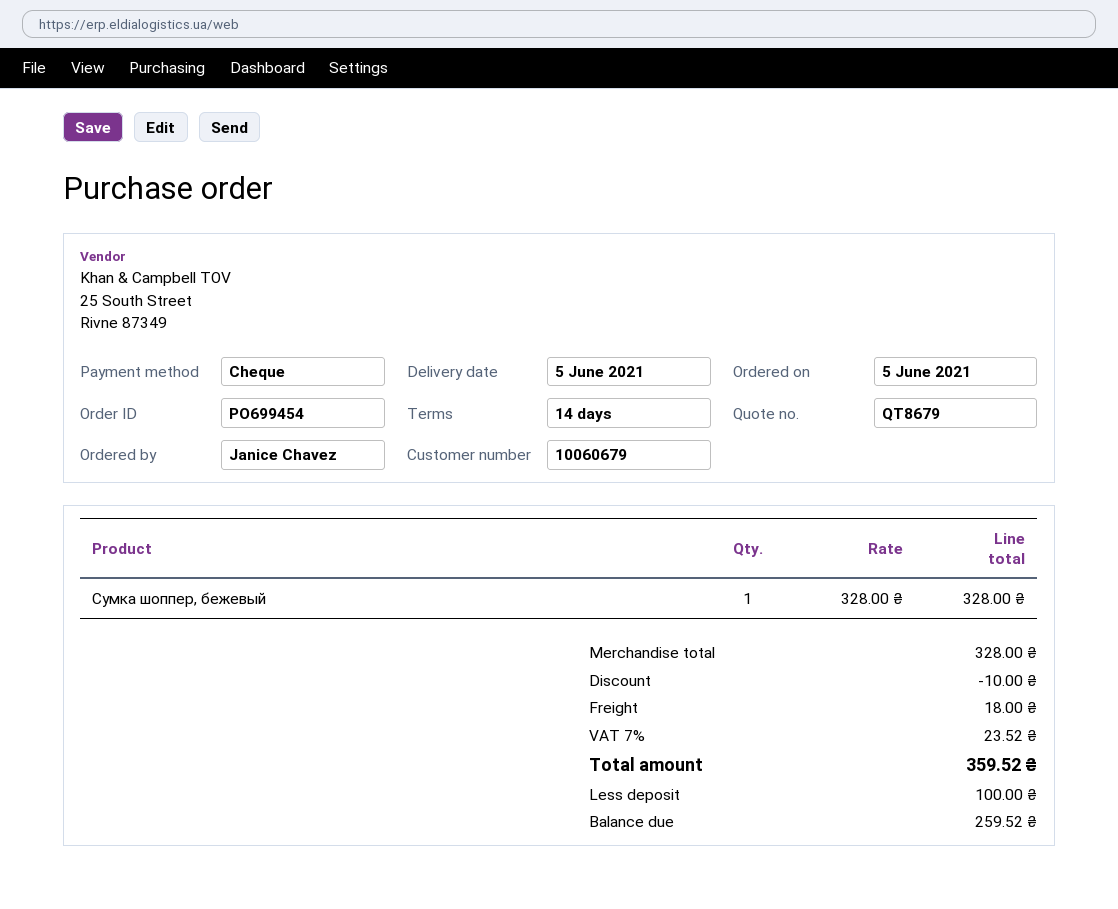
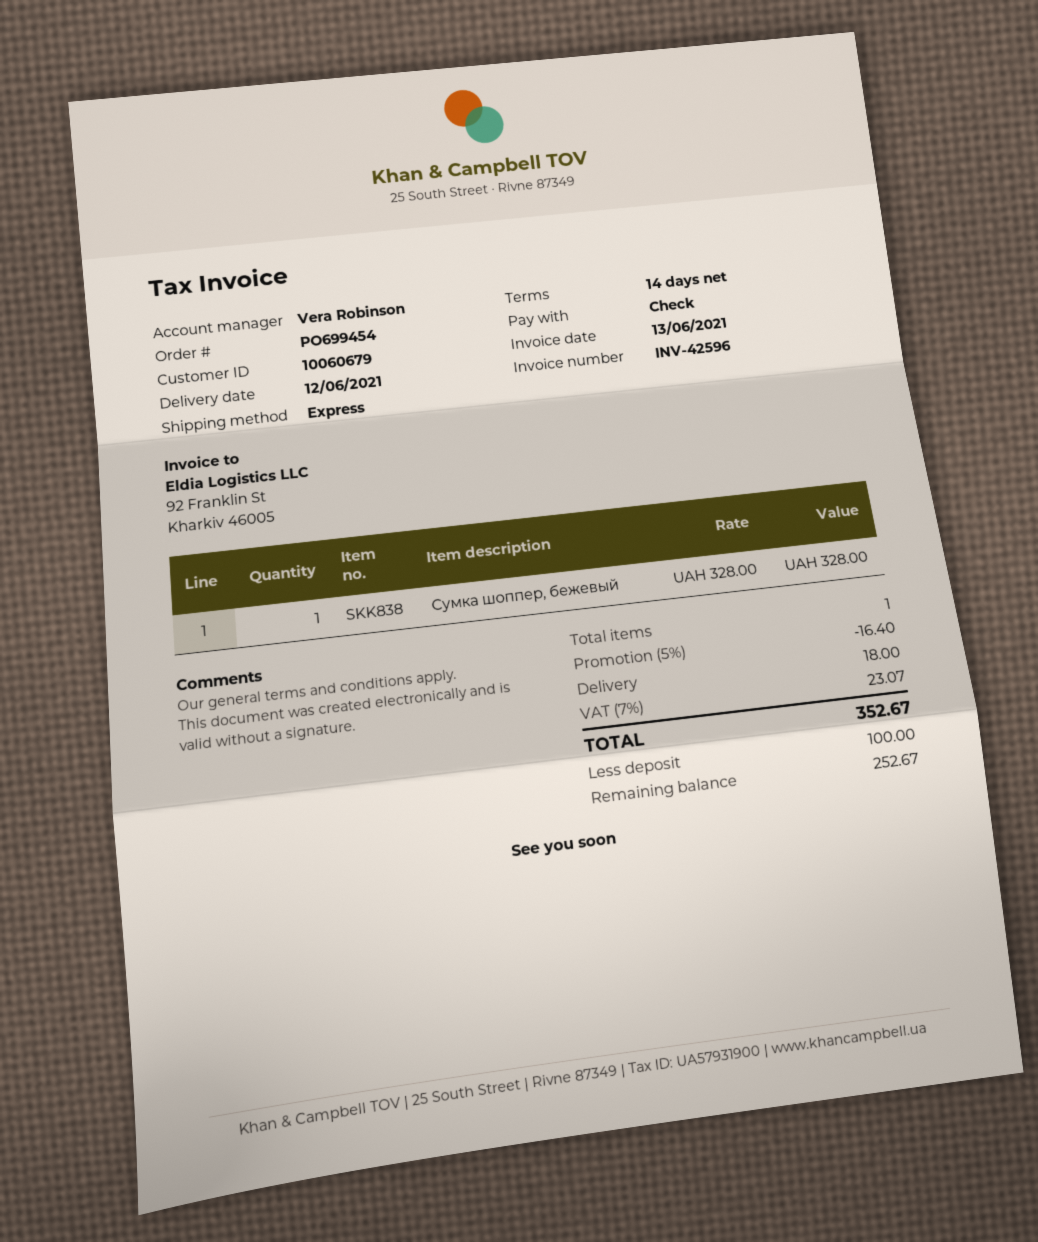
delivery date: 2021-06-05 -> 2021-06-12
discount: 10.00 -> 16.40
tax: 7% = 23.52 -> 7% = 23.07
total: 359.52 -> 352.67
balance: 259.52 -> 252.67

